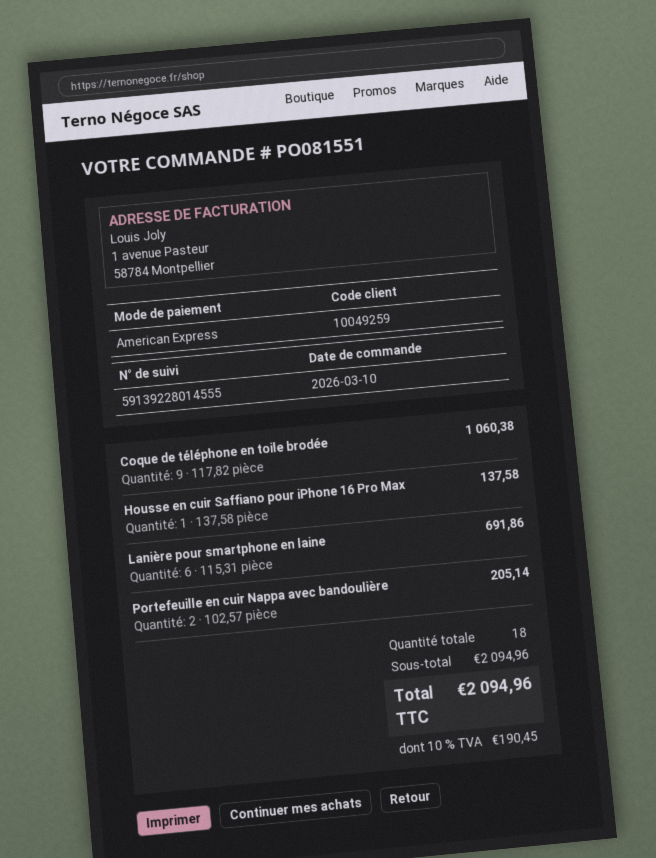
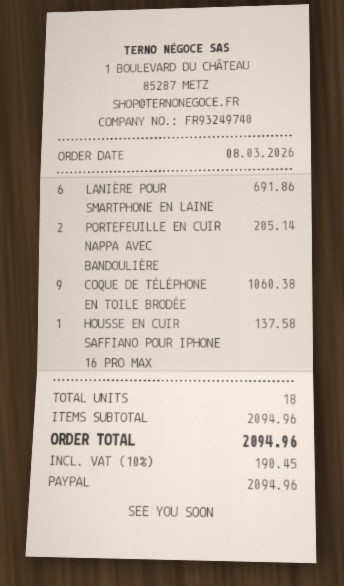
order date: 2026-03-10 -> 2026-03-08
payment method: American Express -> PayPal

